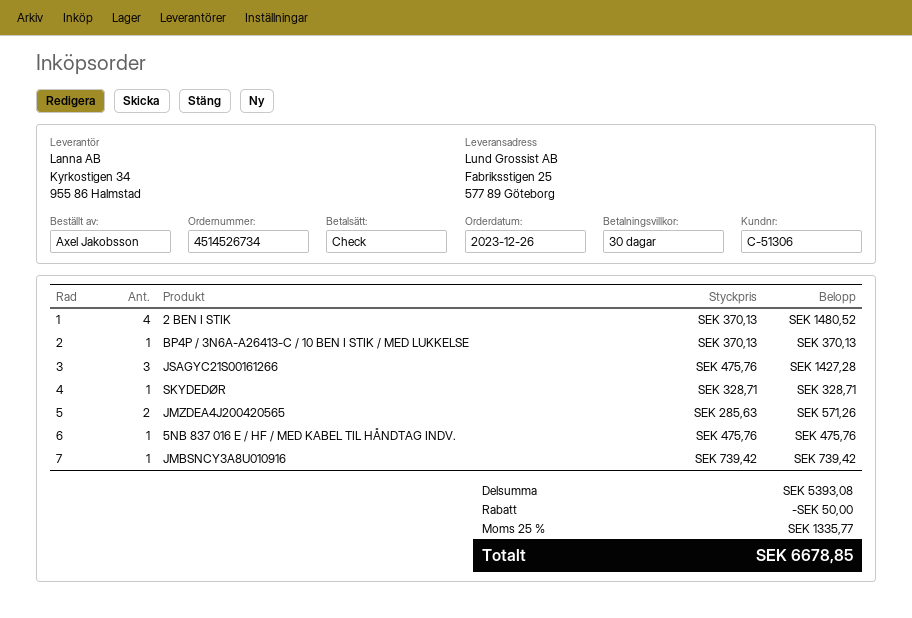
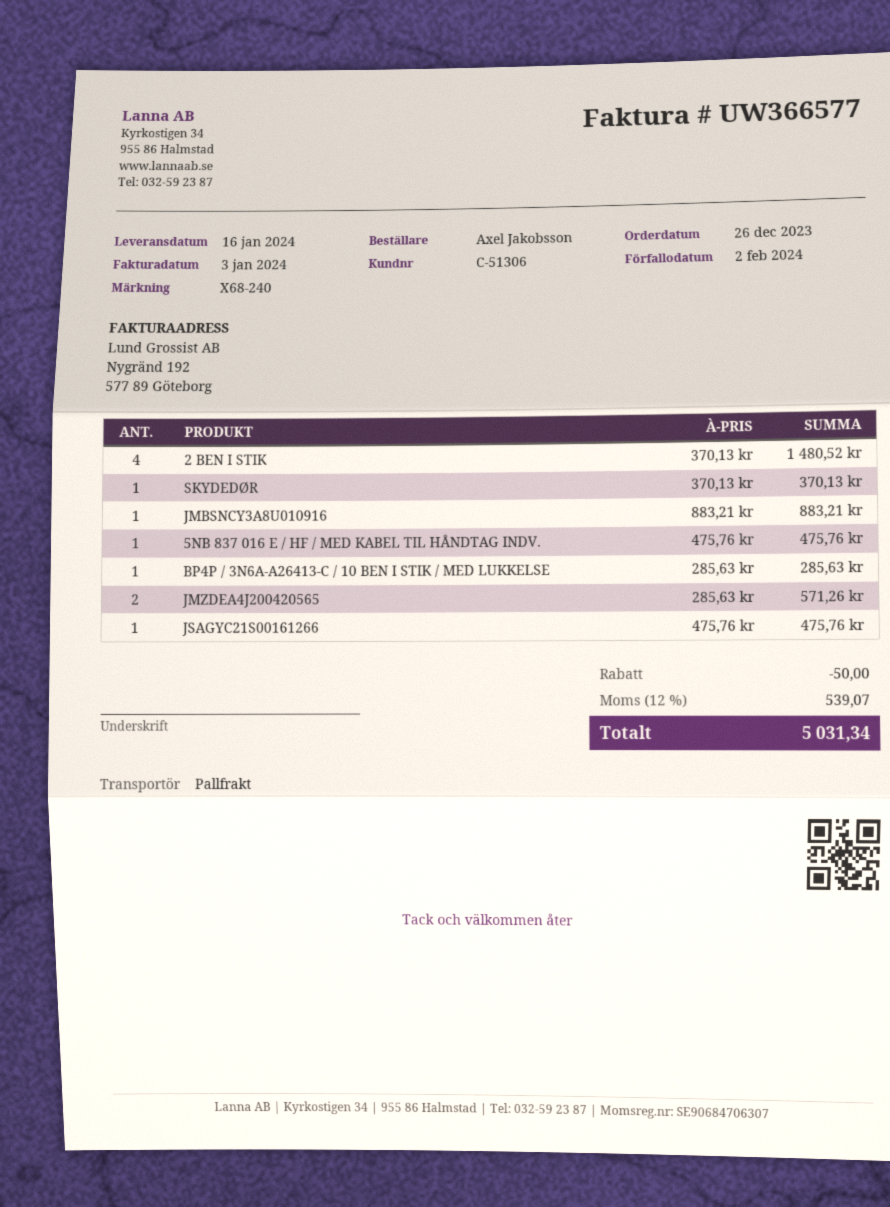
BP4P / 3N6A-A26413-C / 10 BEN I STIK / MED LUKKELSE: 1 x 370.13 = 370.13 -> 1 x 285.63 = 285.63
JSAGYC21S00161266: 3 x 475.76 = 1427.28 -> 1 x 475.76 = 475.76
SKYDEDØR: 1 x 328.71 = 328.71 -> 1 x 370.13 = 370.13
JMBSNCY3A8U010916: 1 x 739.42 = 739.42 -> 1 x 883.21 = 883.21
tax: 25% = 1335.77 -> 12% = 539.07
total: 6678.85 -> 5031.34

